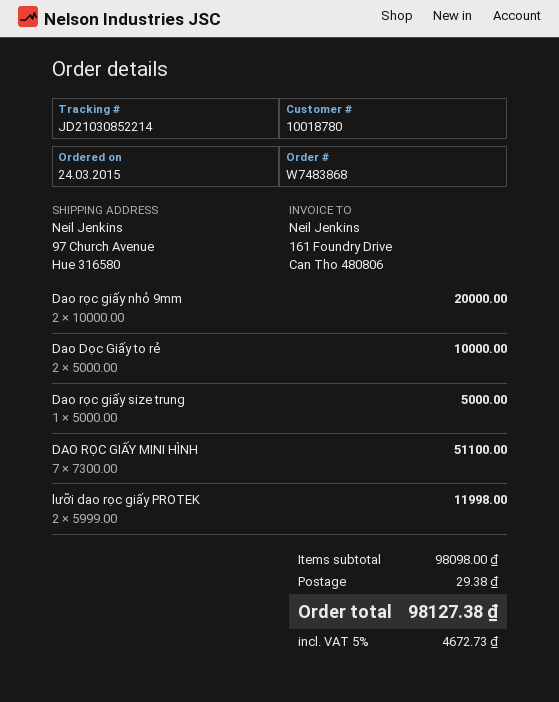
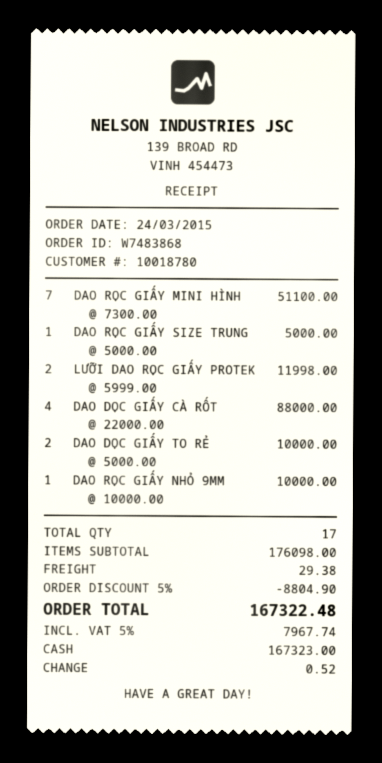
Dao rọc giấy nhỏ 9mm: 2 x 10000.00 = 20000.00 -> 1 x 10000.00 = 10000.00
DAO DỌC GIẤY CÀ RỐT: none -> 4 x 22000.00 = 88000.00
subtotal: 98098.00 -> 176098.00
discount: none -> 5% = 8804.90
tax: 5% = 4672.73 -> 5% = 7967.74
total: 98127.38 -> 167322.48

